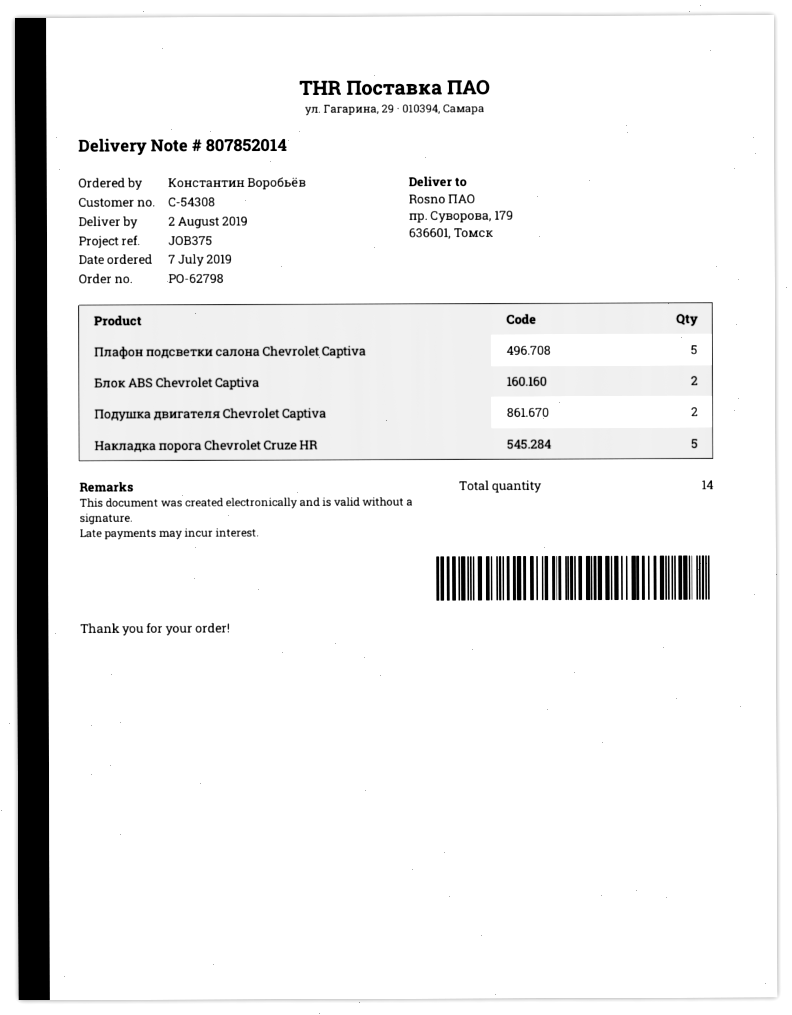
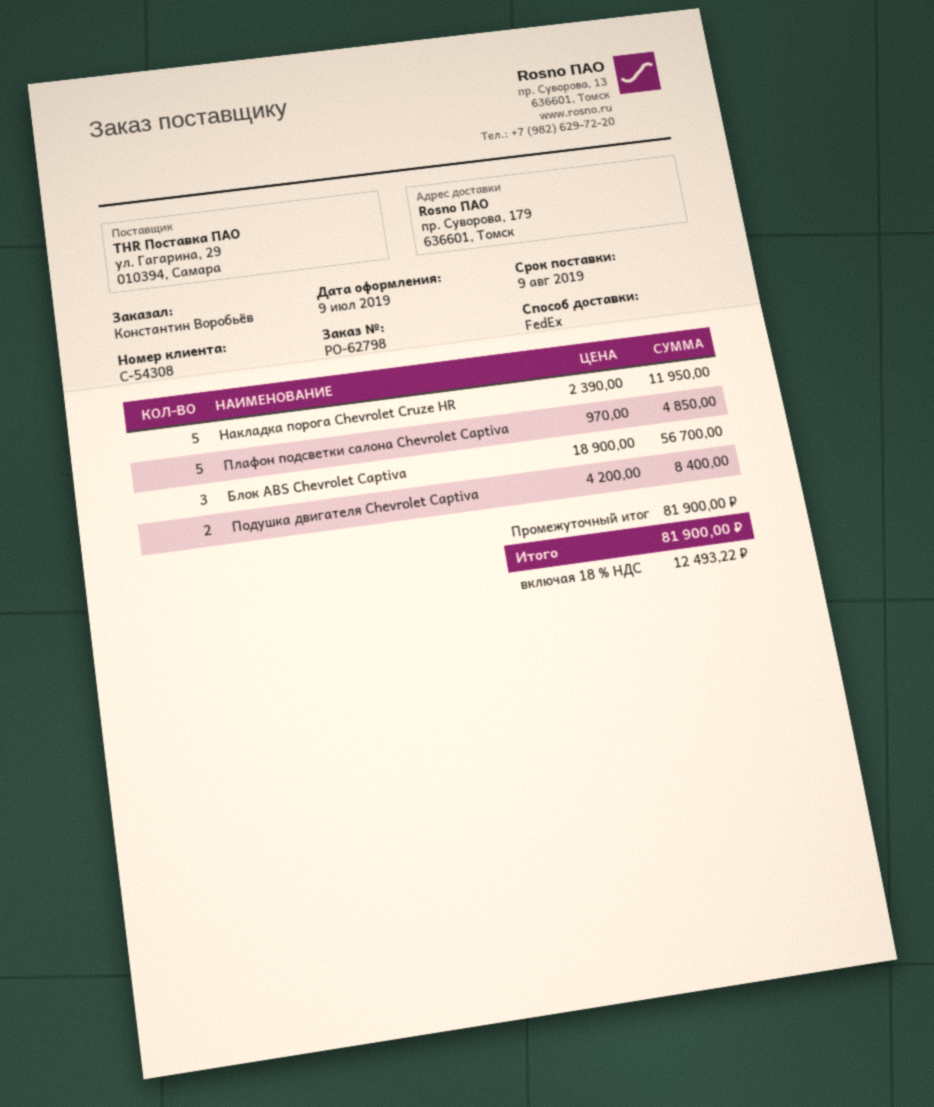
order date: 2019-07-07 -> 2019-07-09
delivery date: 2019-08-02 -> 2019-08-09
Блок ABS Chevrolet Captiva: 2 -> 3

